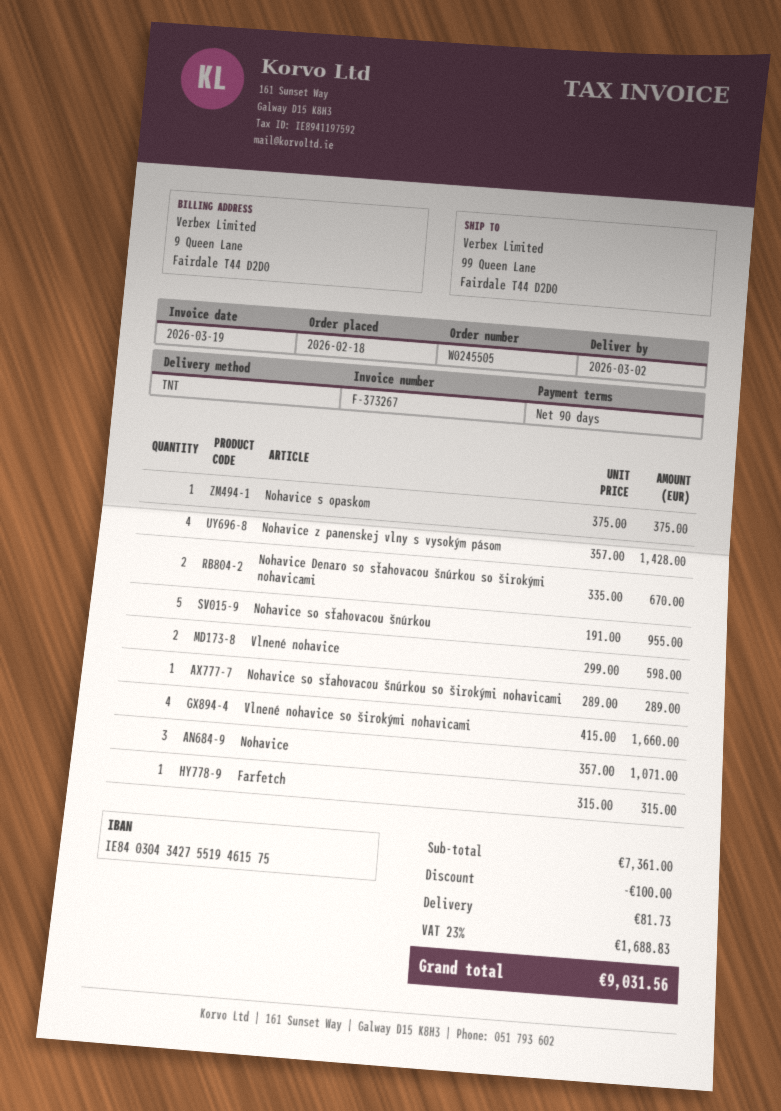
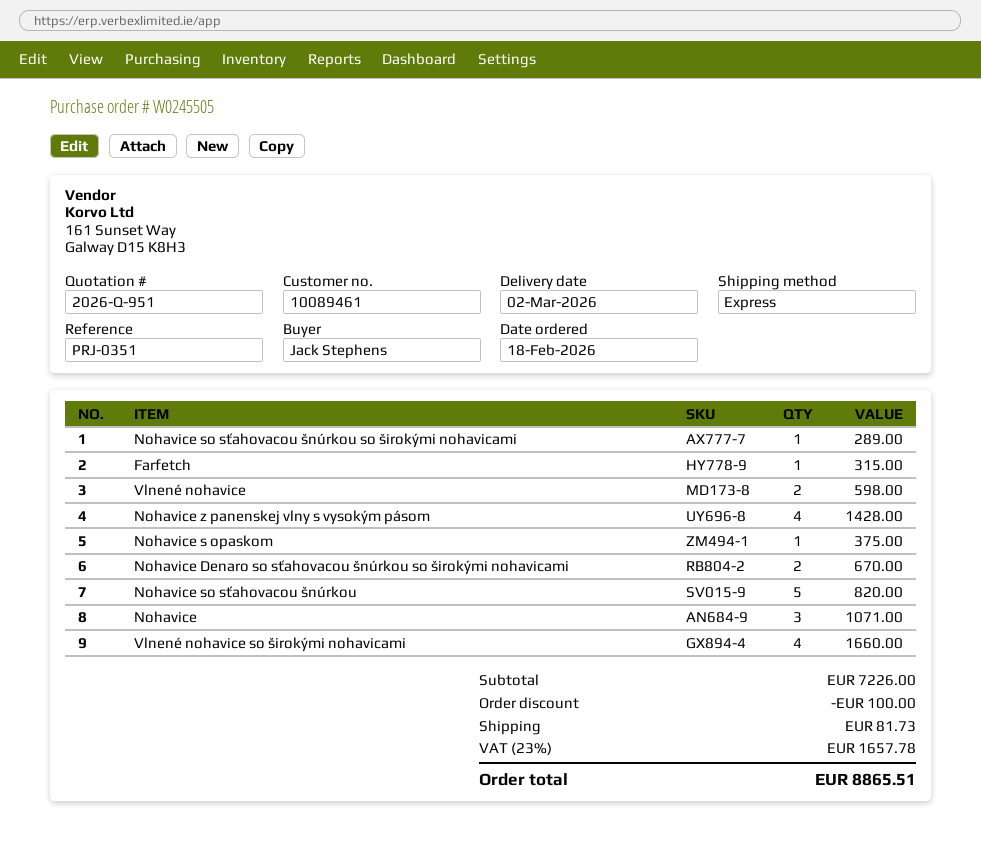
shipping method: TNT -> express
Nohavice so sťahovacou šnúrkou: 5 for 955.00 -> 5 for 820.00
subtotal: 7361.00 -> 7226.00
tax: 23% = 1688.83 -> 23% = 1657.78
total: 9031.56 -> 8865.51

